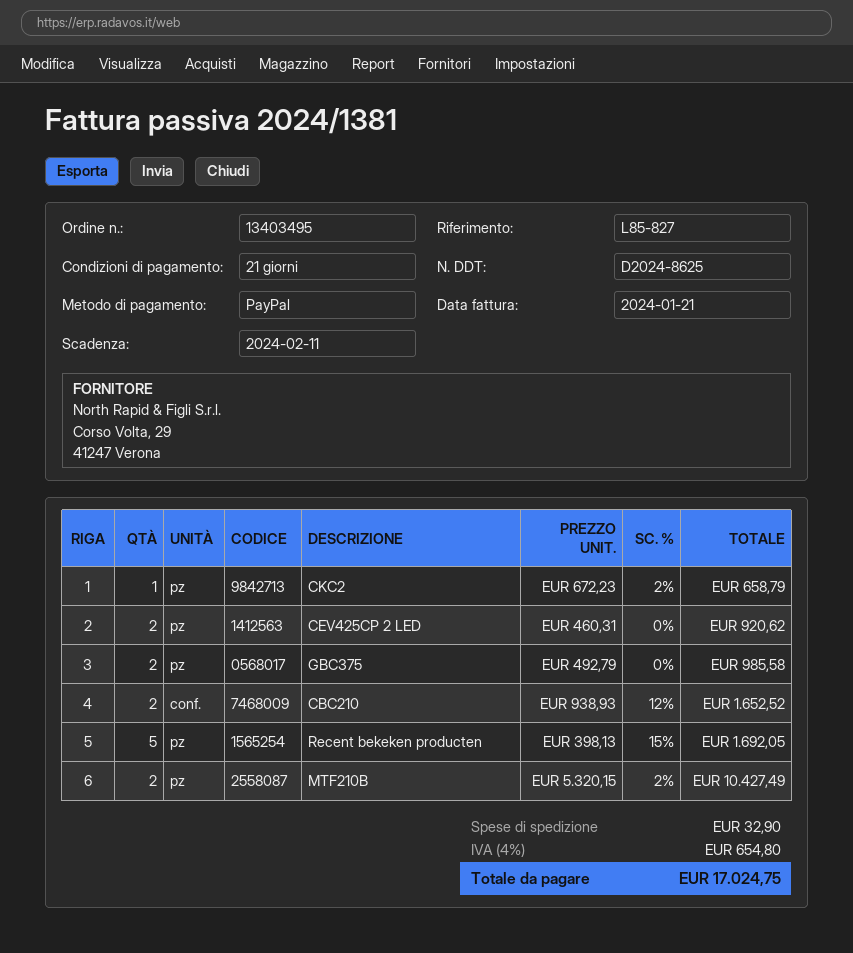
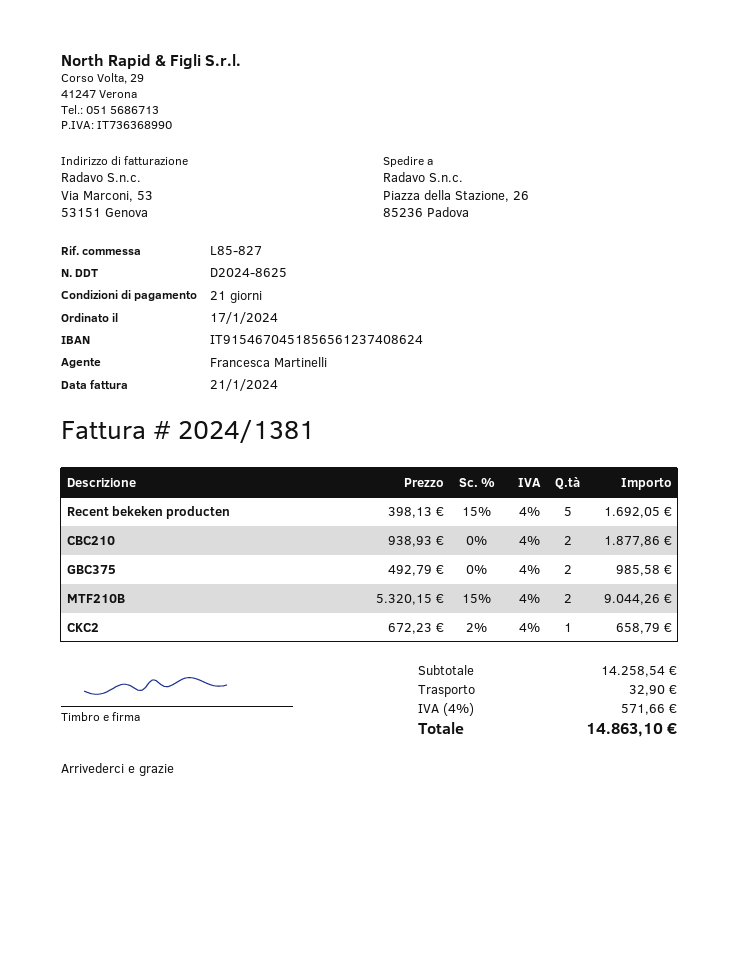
CEV425CP 2 LED: 2 x 460.31 = 920.62 -> none
CBC210: 2 x 938.93 - 12% = 1652.52 -> 2 x 938.93 = 1877.86
MTF210B: 2 x 5320.15 - 2% = 10427.49 -> 2 x 5320.15 - 15% = 9044.26
tax: 4% = 654.80 -> 4% = 571.66
total: 17024.75 -> 14863.10

